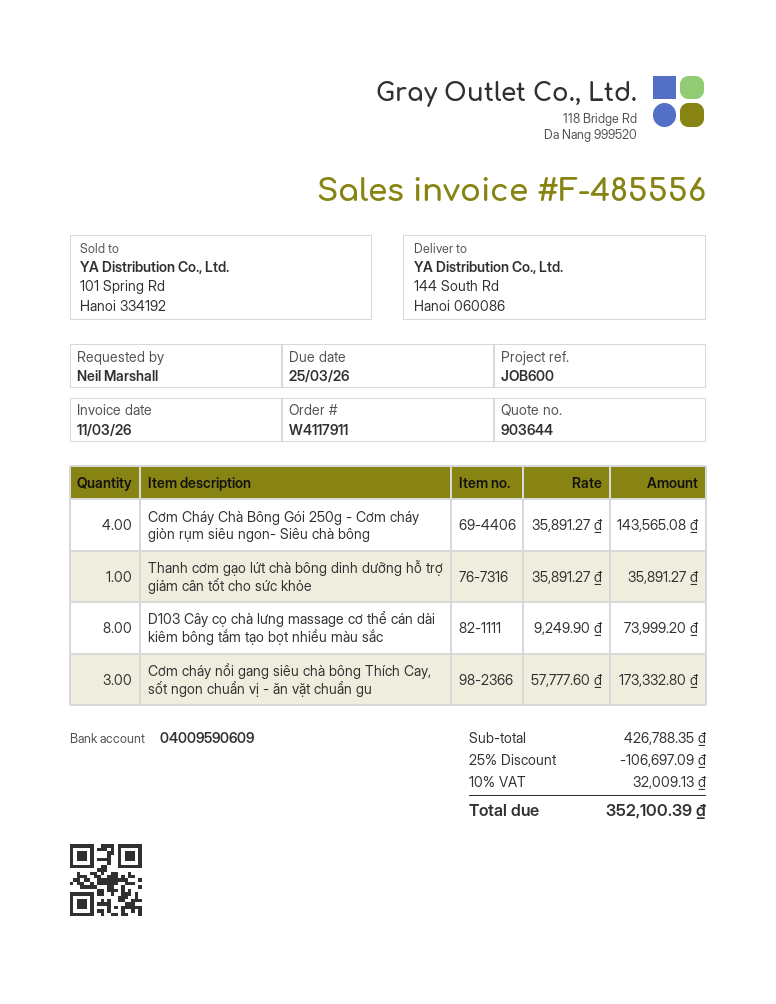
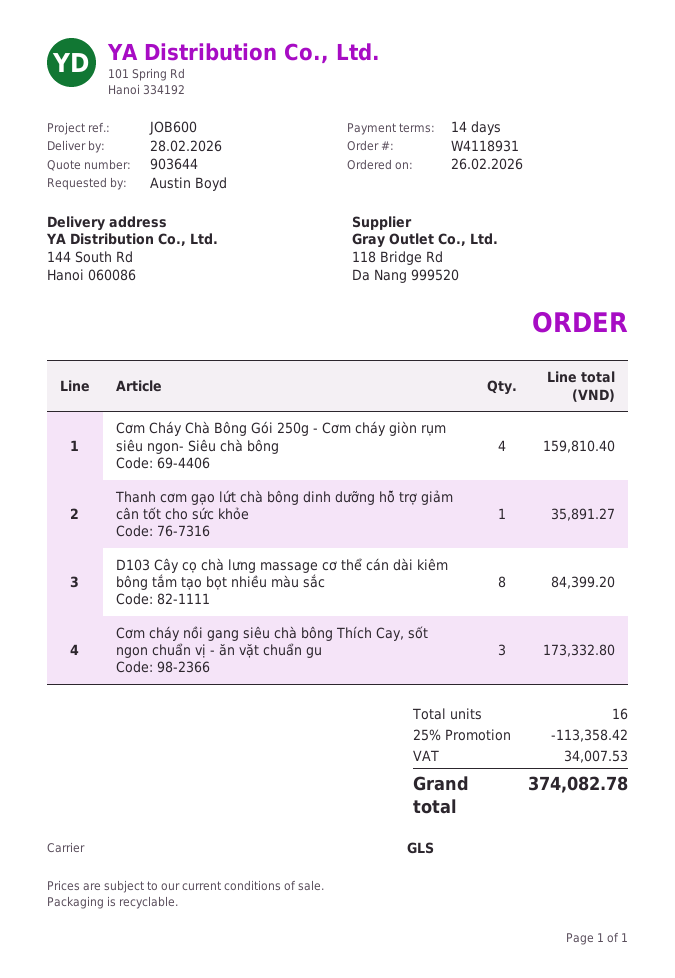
order number: W4117911 -> W4118931
ordered by: Neil Marshall -> Austin Boyd
Cơm Cháy Chà Bông Gói 250g - Cơm cháy giòn rụm siêu ngon- Siêu chà bông: 4 for 143565.08 -> 4 for 159810.40
D103 Cây cọ chà lưng massage cơ thể cán dài kiêm bông tắm tạo bọt nhiều màu sắc: 8 for 73999.20 -> 8 for 84399.20
discount: 25% = 106697.09 -> 25% = 113358.42
tax: 32009.13 -> 34007.53
total: 352100.39 -> 374082.78

